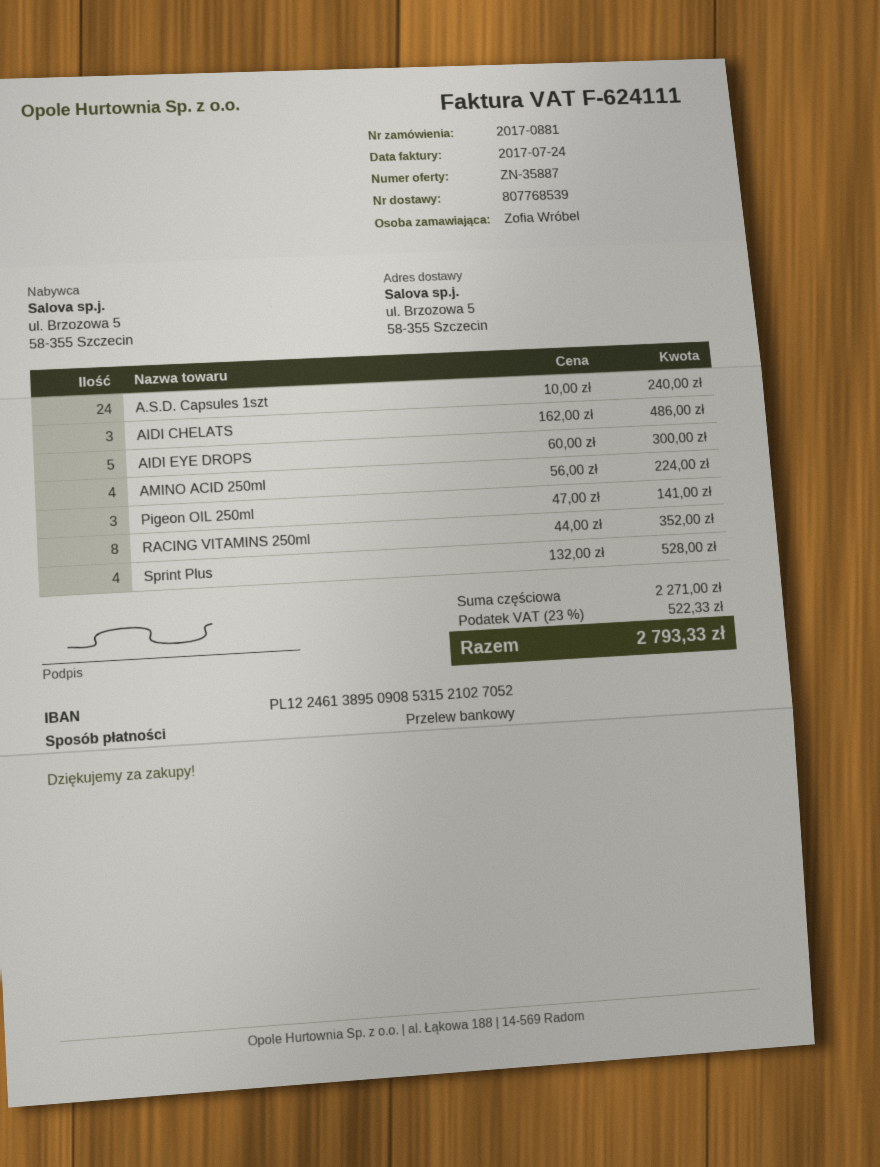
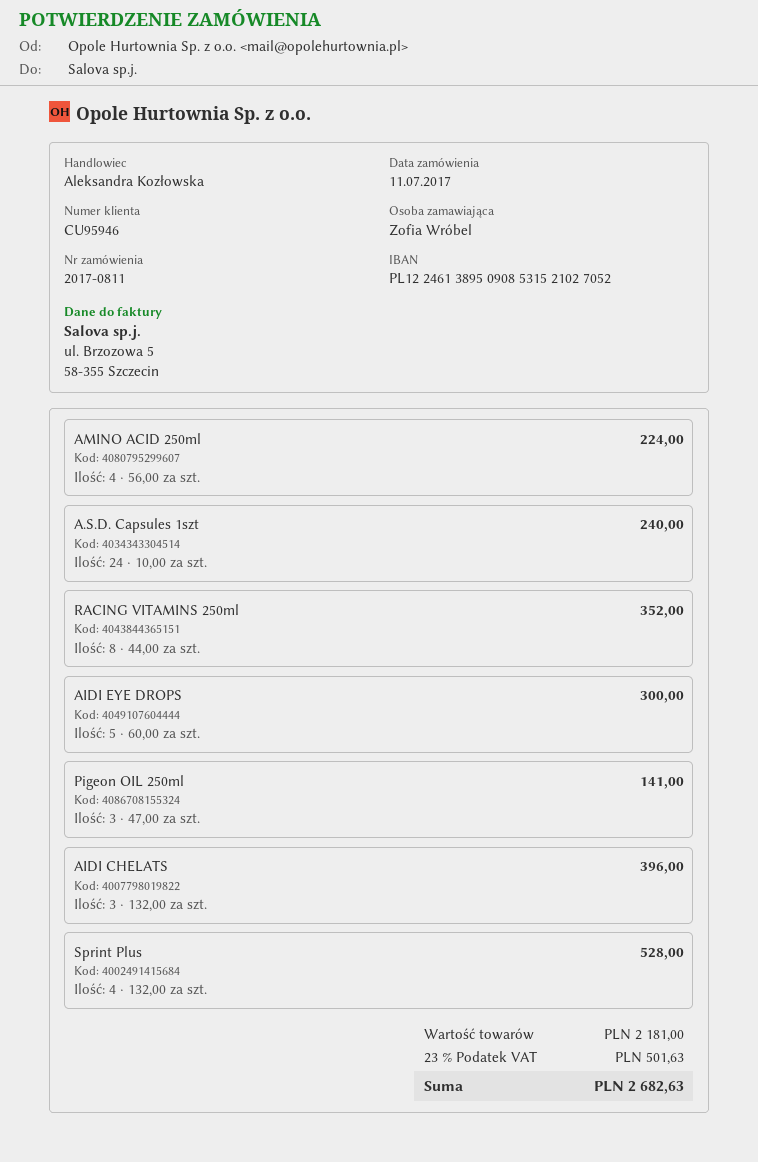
order number: 2017-0881 -> 2017-0811
AIDI CHELATS: 3 x 162.00 = 486.00 -> 3 x 132.00 = 396.00
subtotal: 2271.00 -> 2181.00
tax: 23% = 522.33 -> 23% = 501.63
total: 2793.33 -> 2682.63

